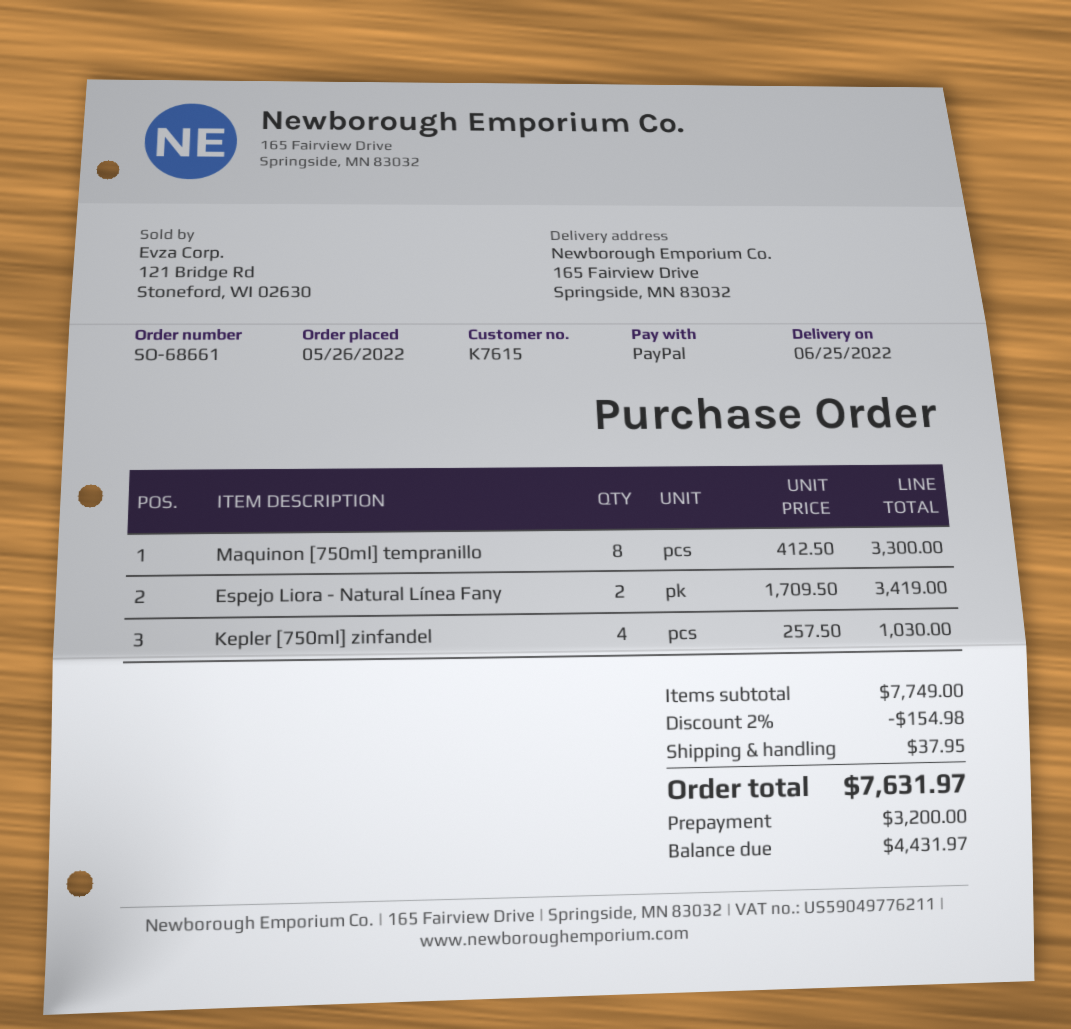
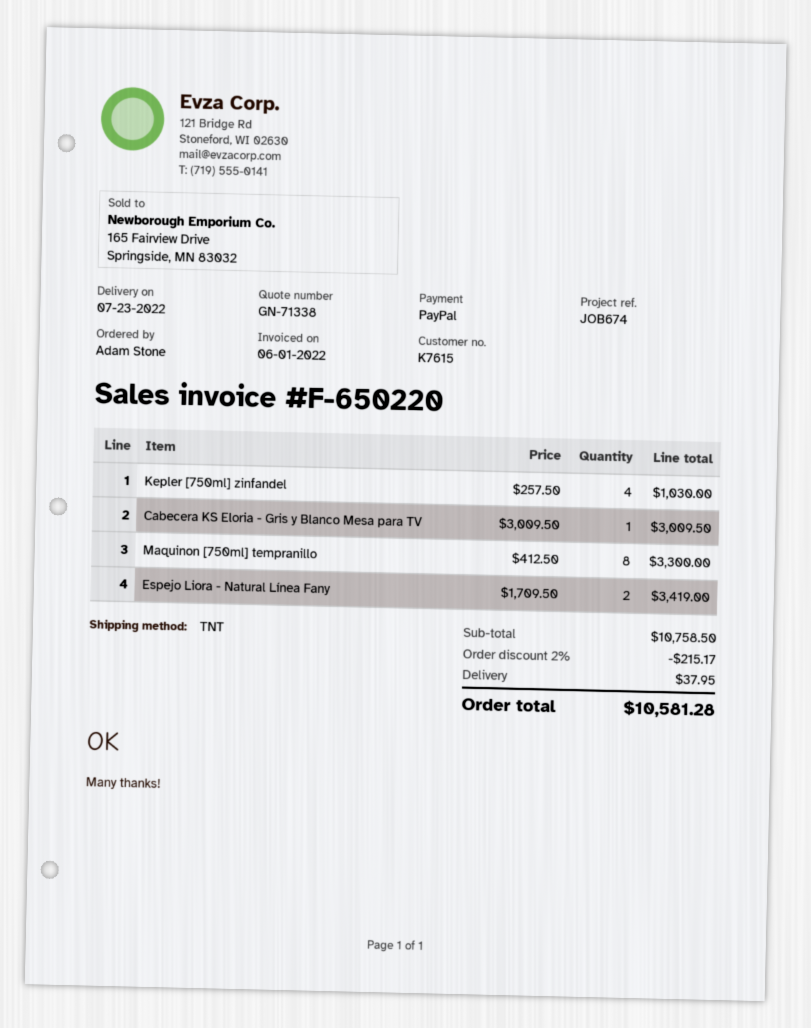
delivery date: 2022-06-25 -> 2022-07-23
Cabecera KS Eloria - Gris y Blanco Mesa para TV: none -> 1 x 3009.50 = 3009.50
subtotal: 7749.00 -> 10758.50
discount: 2% = 154.98 -> 2% = 215.17
total: 7631.97 -> 10581.28

